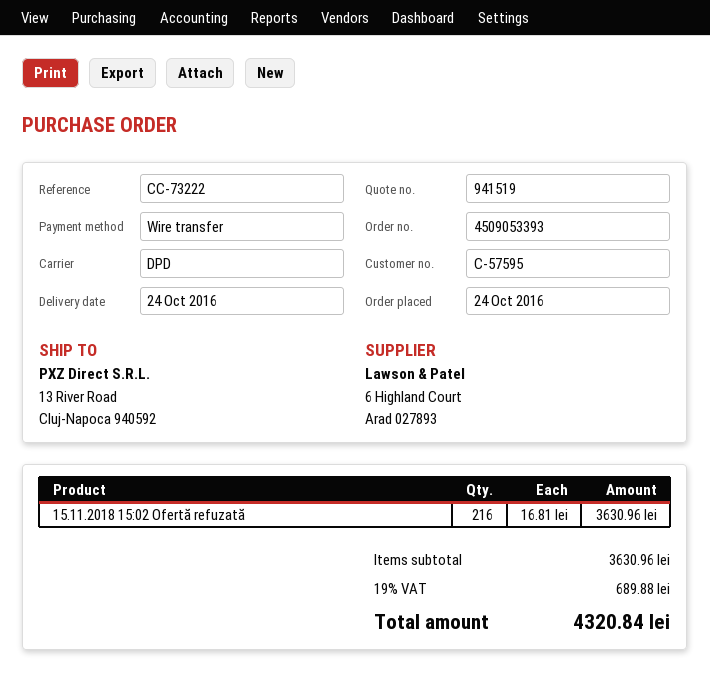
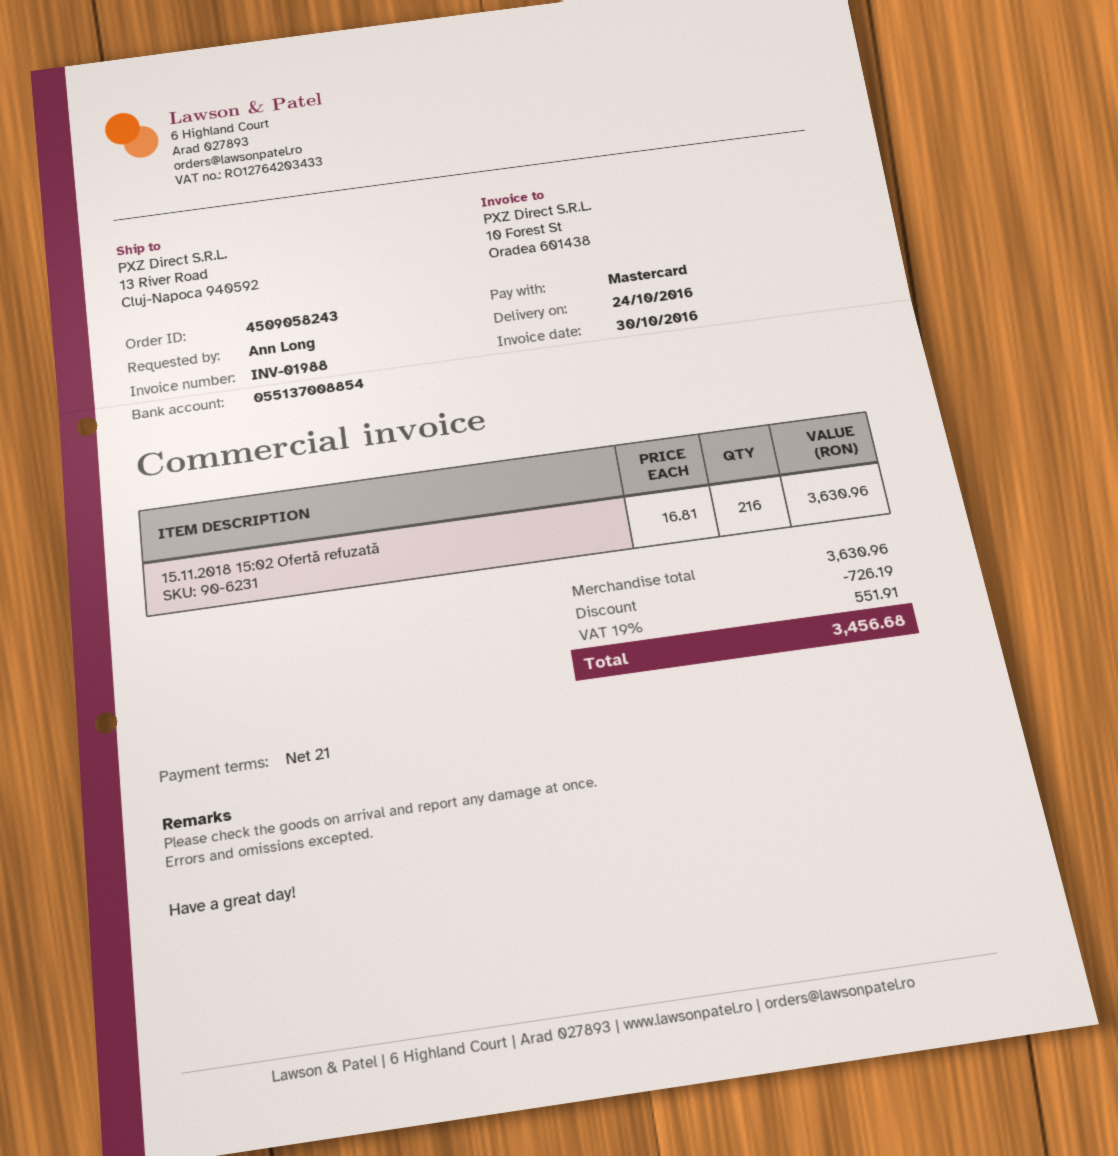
order number: 4509053393 -> 4509058243
payment method: bank transfer -> Mastercard
discount: none -> 726.19
tax: 19% = 689.88 -> 19% = 551.91
total: 4320.84 -> 3456.68

